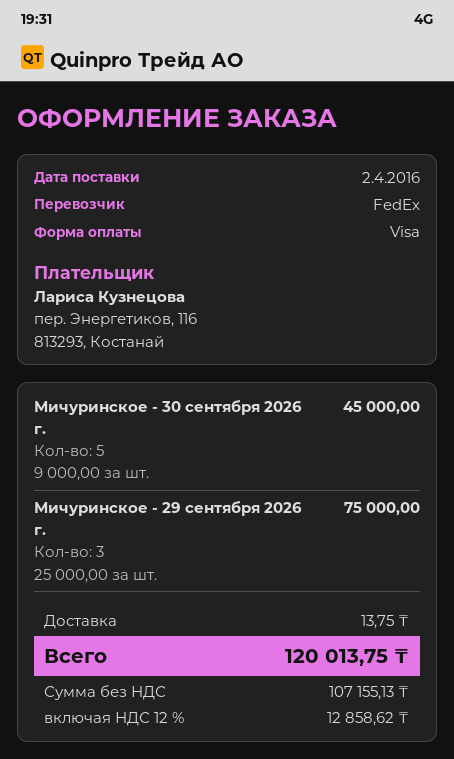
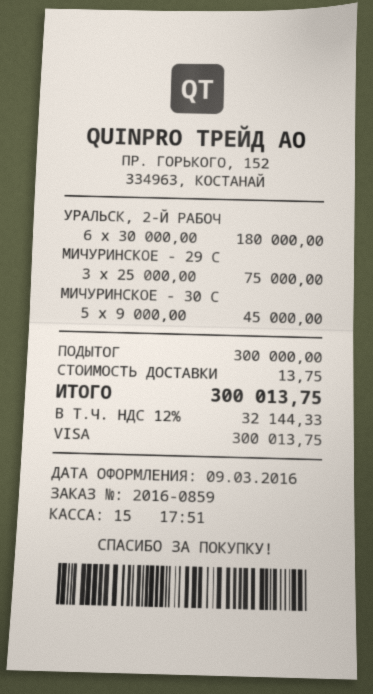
УРАЛЬСК, 2-Й РАБОЧ: none -> 6 x 30000.00 = 180000.00
tax: 12% = 12858.62 -> 12% = 32144.33
total: 120013.75 -> 300013.75

